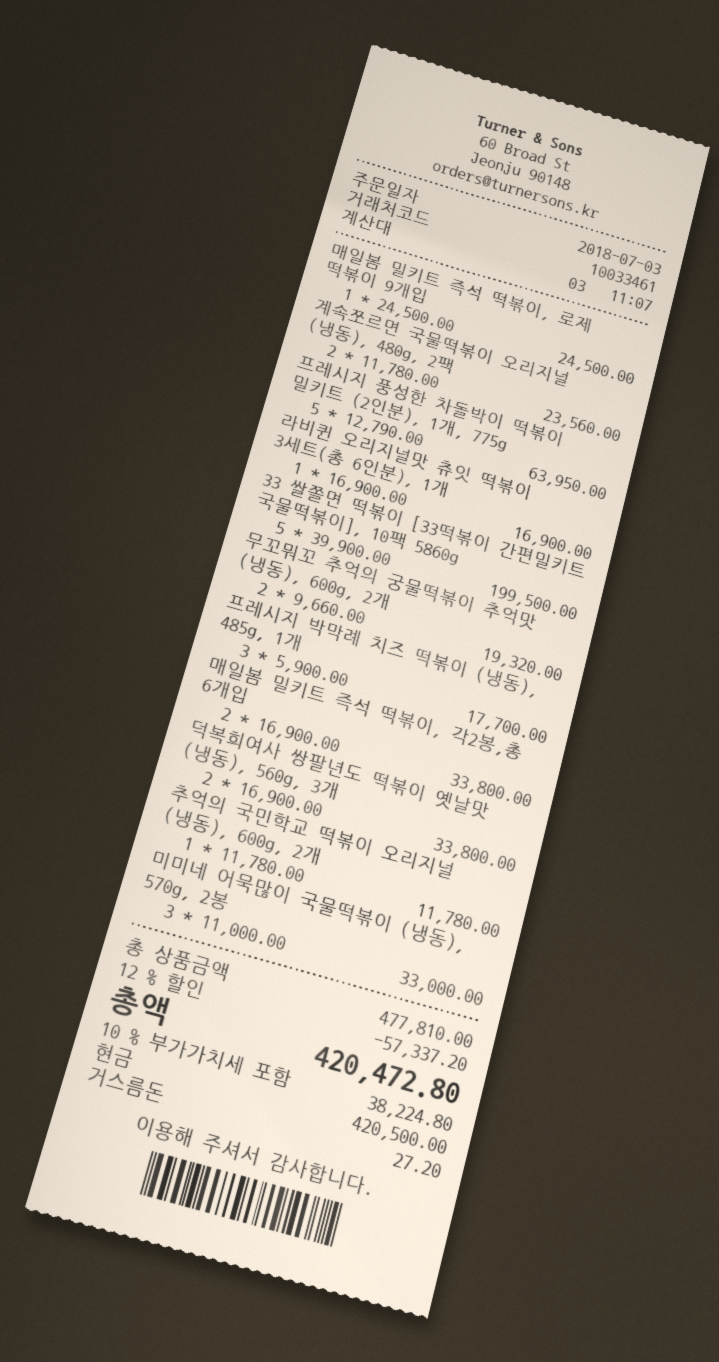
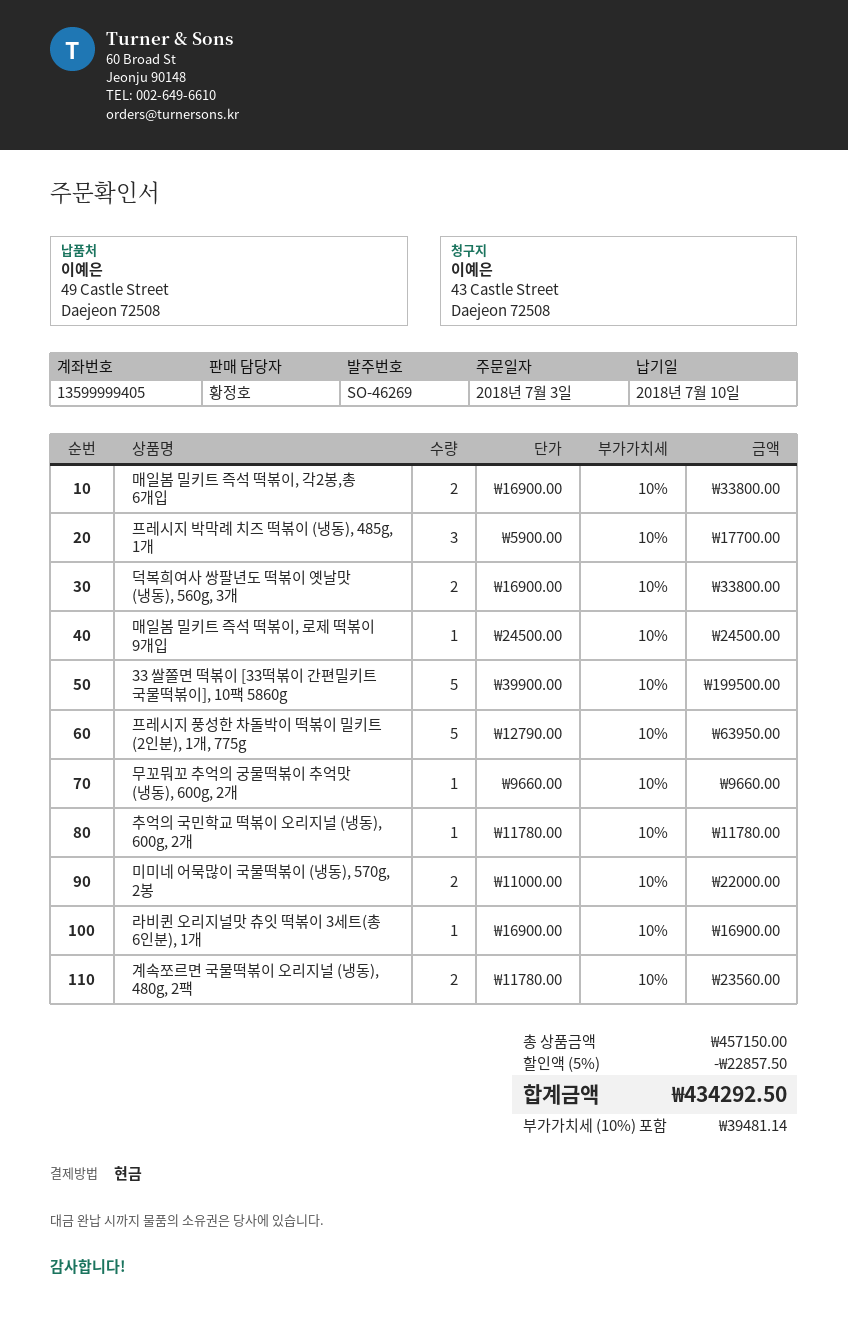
무꼬뭐꼬 추억의 궁물떡볶이 추억맛 (냉동), 600g, 2개: 2 x 9660.00 = 19320.00 -> 1 x 9660.00 = 9660.00
미미네 어묵많이 국물떡볶이 (냉동), 570g, 2봉: 3 x 11000.00 = 33000.00 -> 2 x 11000.00 = 22000.00
subtotal: 477810.00 -> 457150.00
discount: 12% = 57337.20 -> 5% = 22857.50
tax: 10% = 38224.80 -> 10% = 39481.14
total: 420472.80 -> 434292.50

